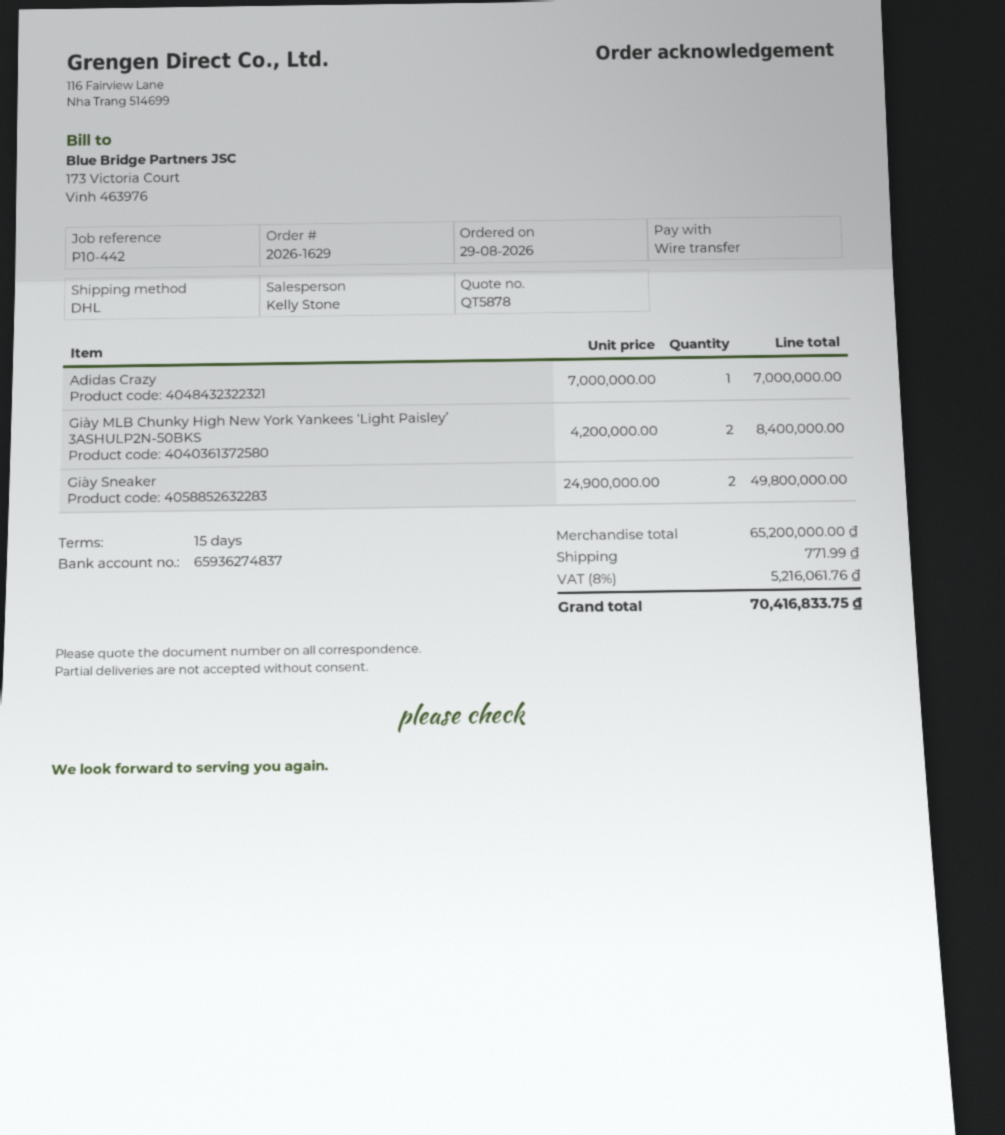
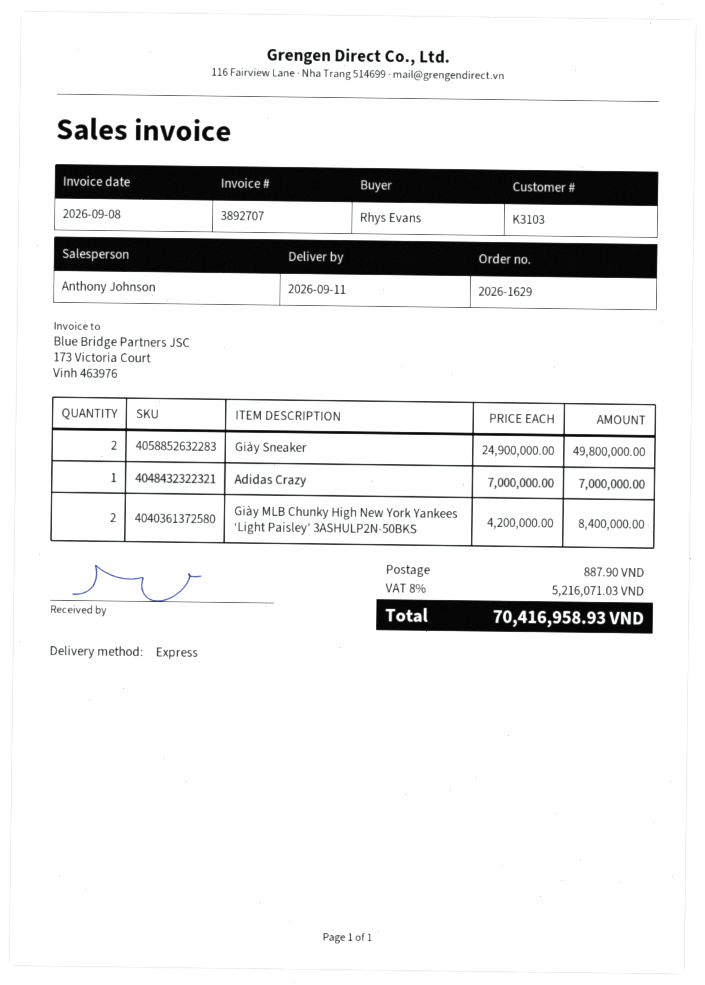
sales rep: Kelly Stone -> Anthony Johnson
shipping method: DHL -> express
shipping: 771.99 -> 887.90
tax: 8% = 5216061.76 -> 8% = 5216071.03
total: 70416833.75 -> 70416958.93

